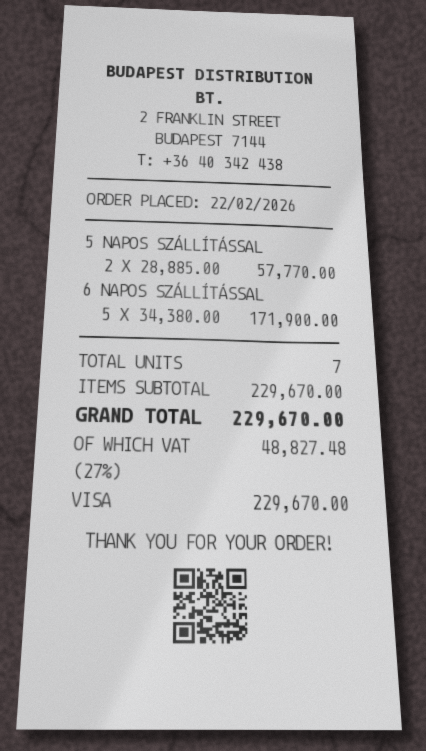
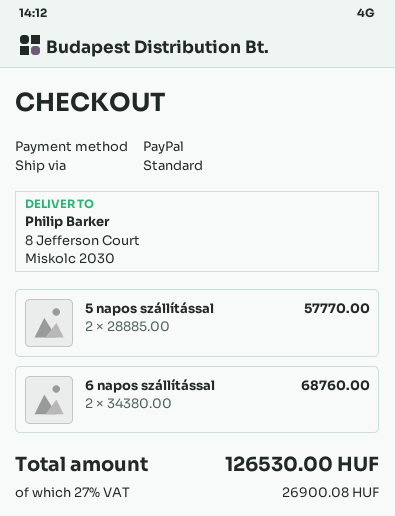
payment method: Visa -> PayPal
6 NAPOS SZÁLLÍTÁSSAL: 5 x 34380.00 = 171900.00 -> 2 x 34380.00 = 68760.00
tax: 27% = 48827.48 -> 27% = 26900.08
total: 229670.00 -> 126530.00

